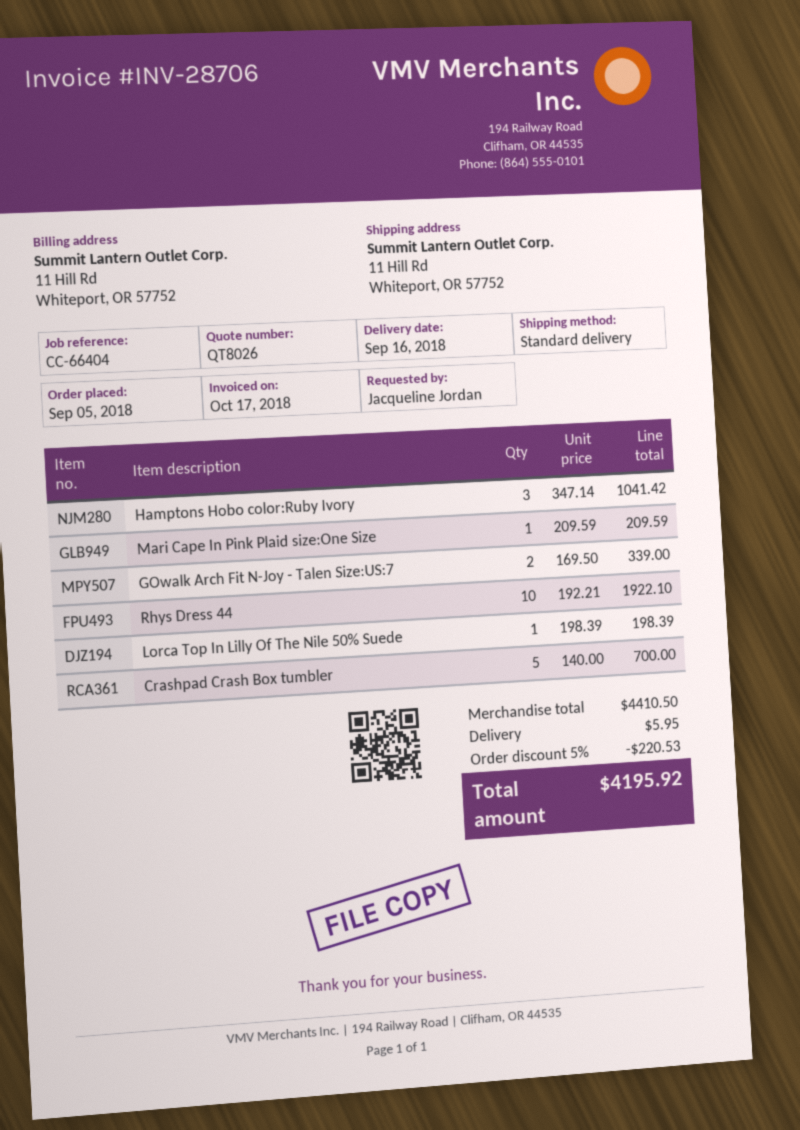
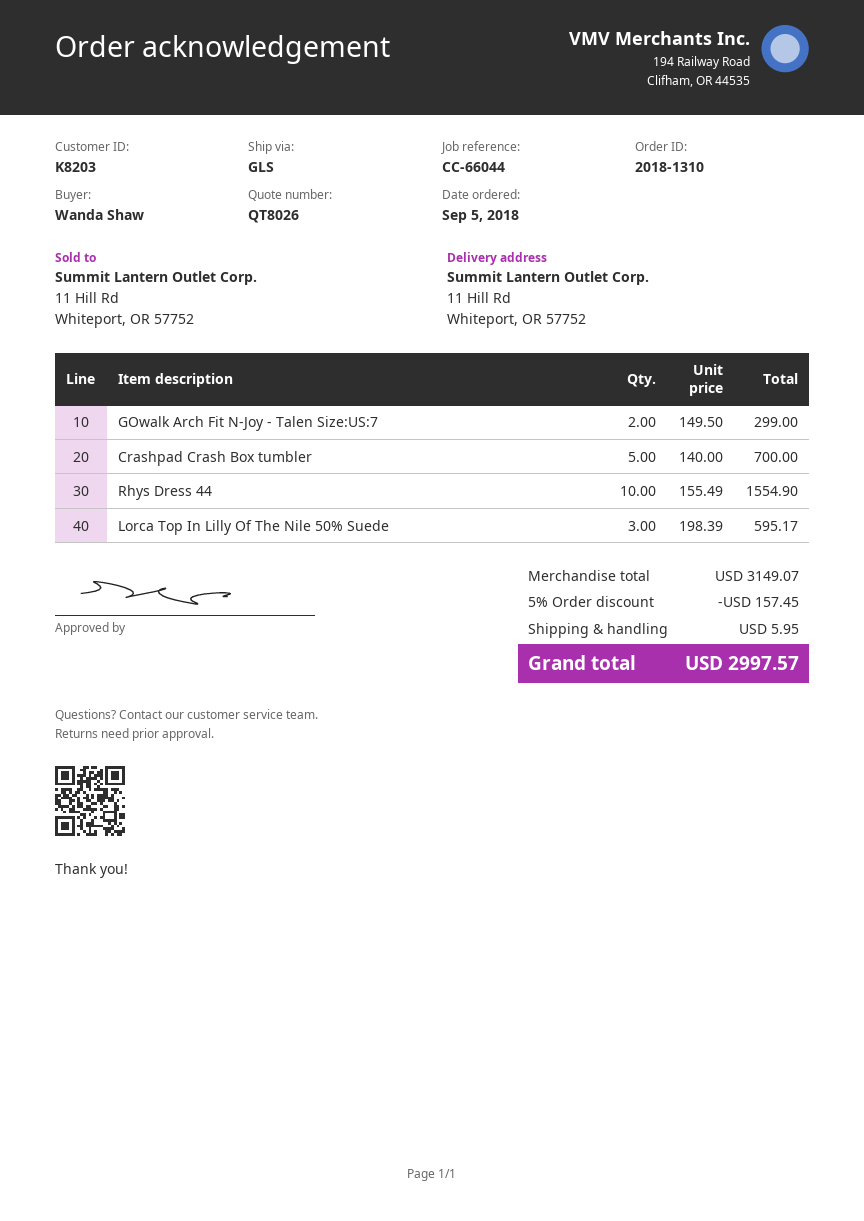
reference: CC-66404 -> CC-66044
ordered by: Jacqueline Jordan -> Wanda Shaw
shipping method: standard -> GLS
Hamptons Hobo color:Ruby Ivory: 3 x 347.14 = 1041.42 -> none
Mari Cape In Pink Plaid size:One Size: 1 x 209.59 = 209.59 -> none
GOwalk Arch Fit N-Joy - Talen Size:US:7: 2 x 169.50 = 339.00 -> 2 x 149.50 = 299.00
Rhys Dress 44: 10 x 192.21 = 1922.10 -> 10 x 155.49 = 1554.90
Lorca Top In Lilly Of The Nile 50% Suede: 1 x 198.39 = 198.39 -> 3 x 198.39 = 595.17
subtotal: 4410.50 -> 3149.07
discount: 5% = 220.53 -> 5% = 157.45
total: 4195.92 -> 2997.57

